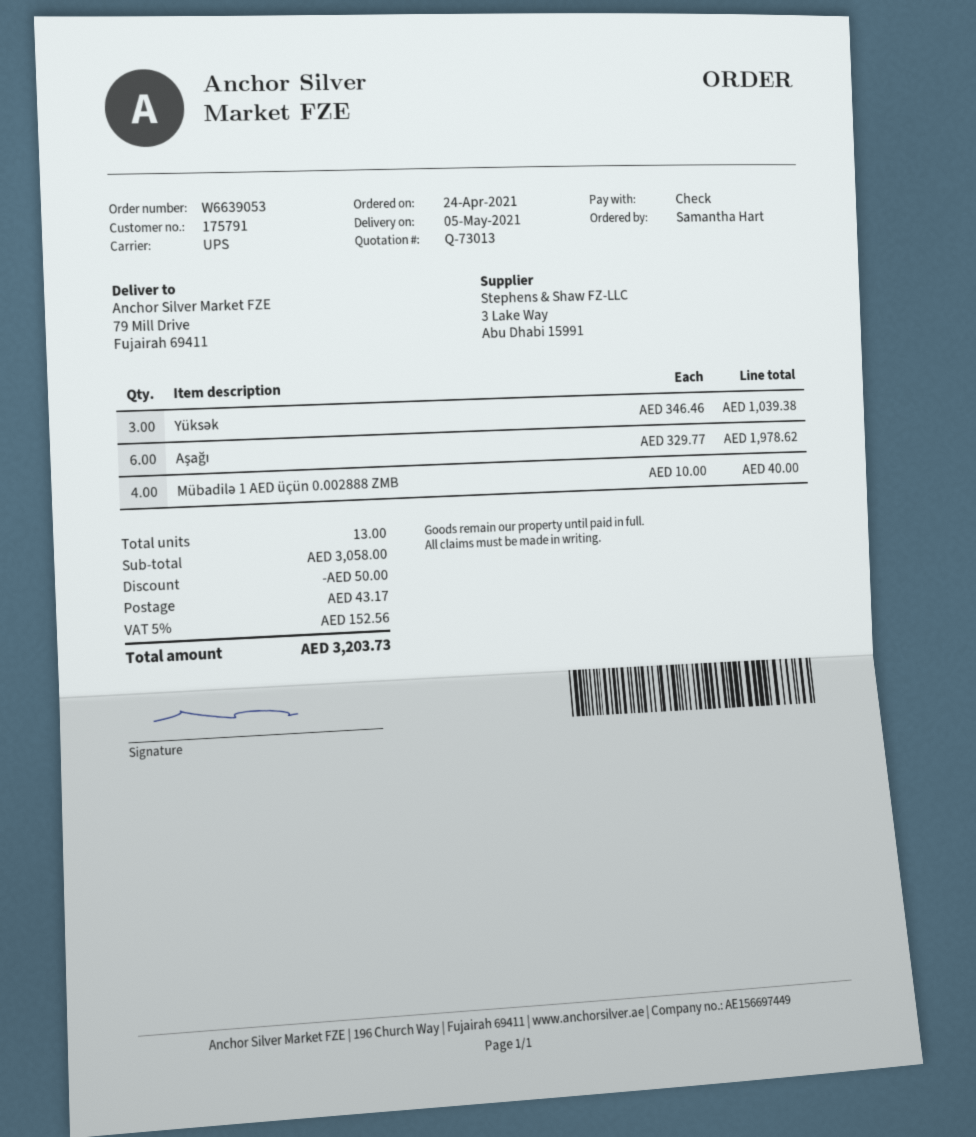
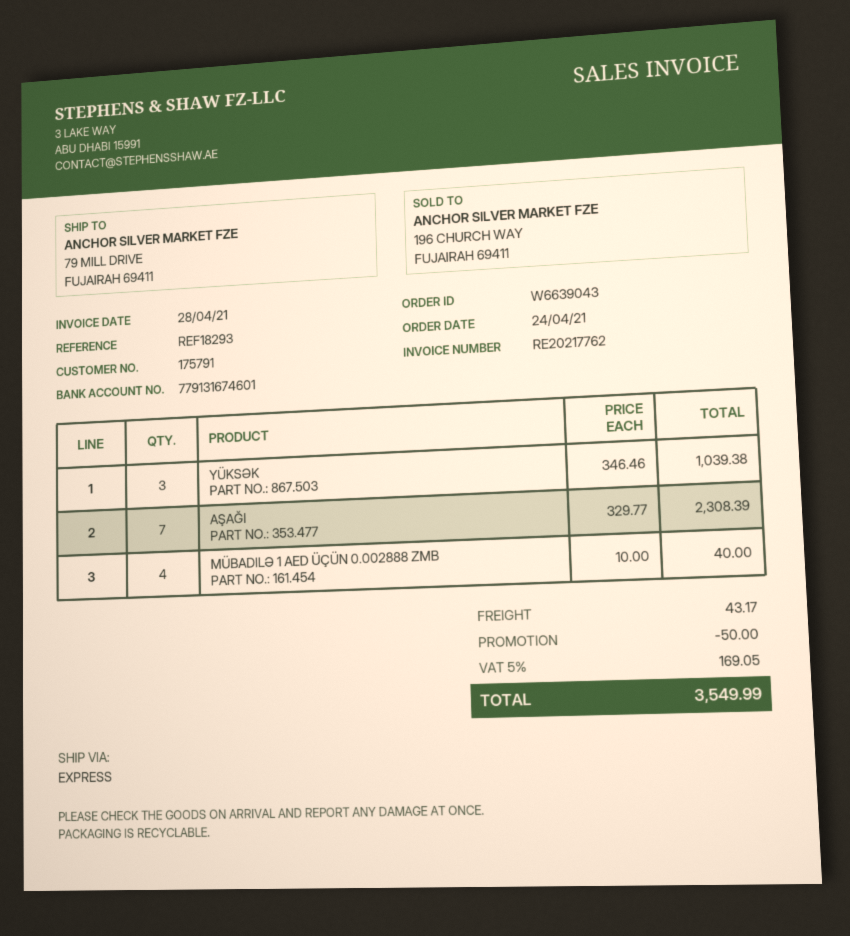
order number: W6639053 -> W6639043
shipping method: UPS -> express
Aşağı: 6 x 329.77 = 1978.62 -> 7 x 329.77 = 2308.39
tax: 5% = 152.56 -> 5% = 169.05
total: 3203.73 -> 3549.99

